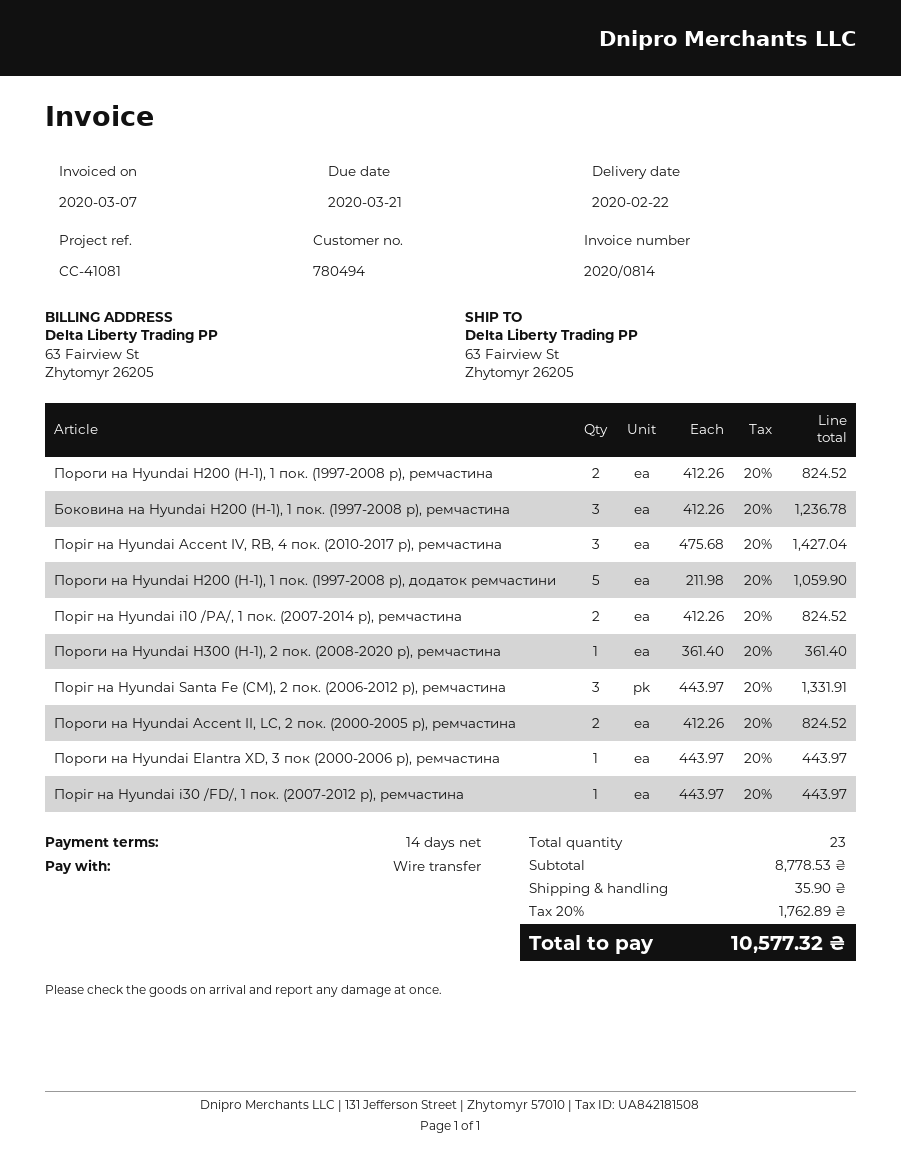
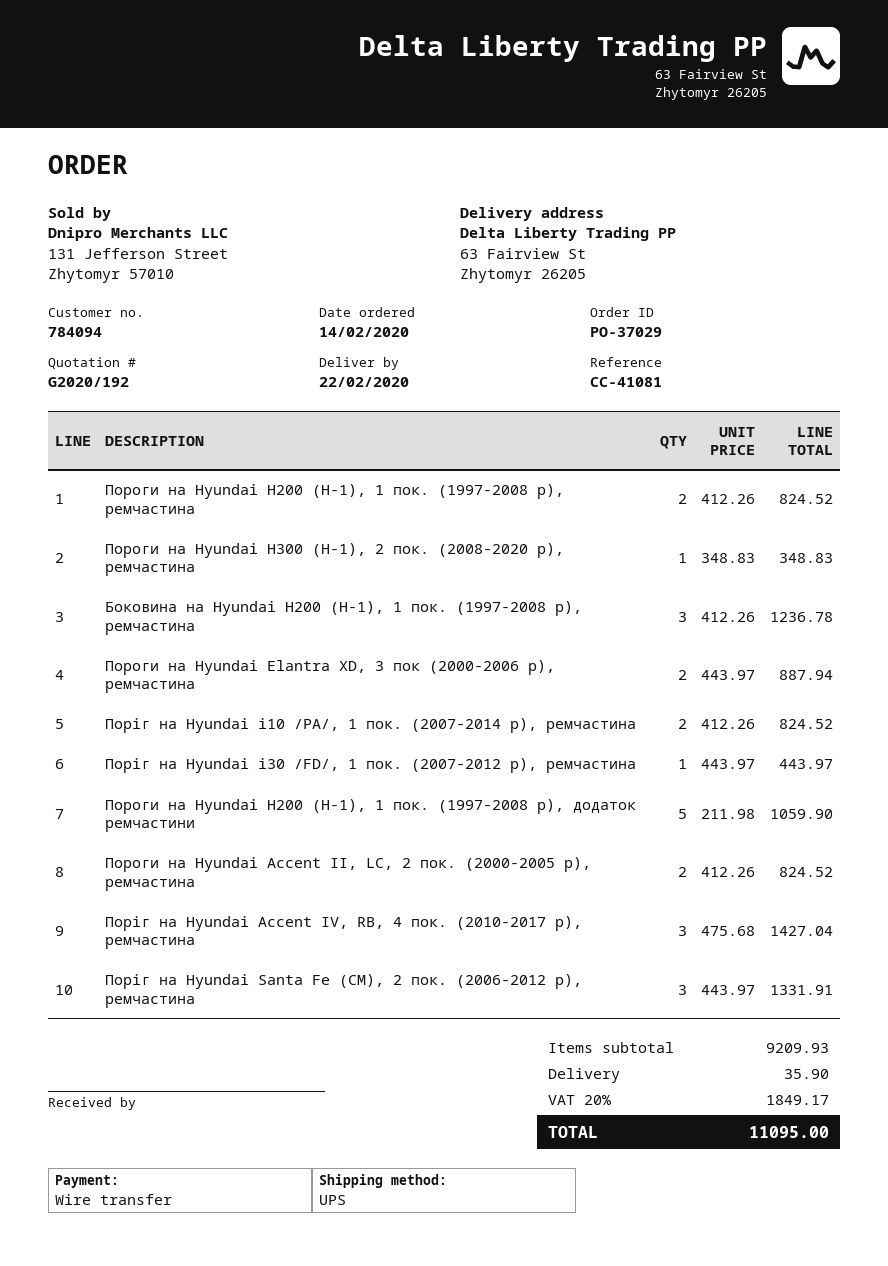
customer number: 780494 -> 784094
Пороги на Hyundai H300 (H-1), 2 пок. (2008-2020 р), ремчастина: 1 x 361.40 = 361.40 -> 1 x 348.83 = 348.83
Пороги на Hyundai Elantra XD, 3 пок (2000-2006 р), ремчастина: 1 x 443.97 = 443.97 -> 2 x 443.97 = 887.94
subtotal: 8778.53 -> 9209.93
tax: 20% = 1762.89 -> 20% = 1849.17
total: 10577.32 -> 11095.00

